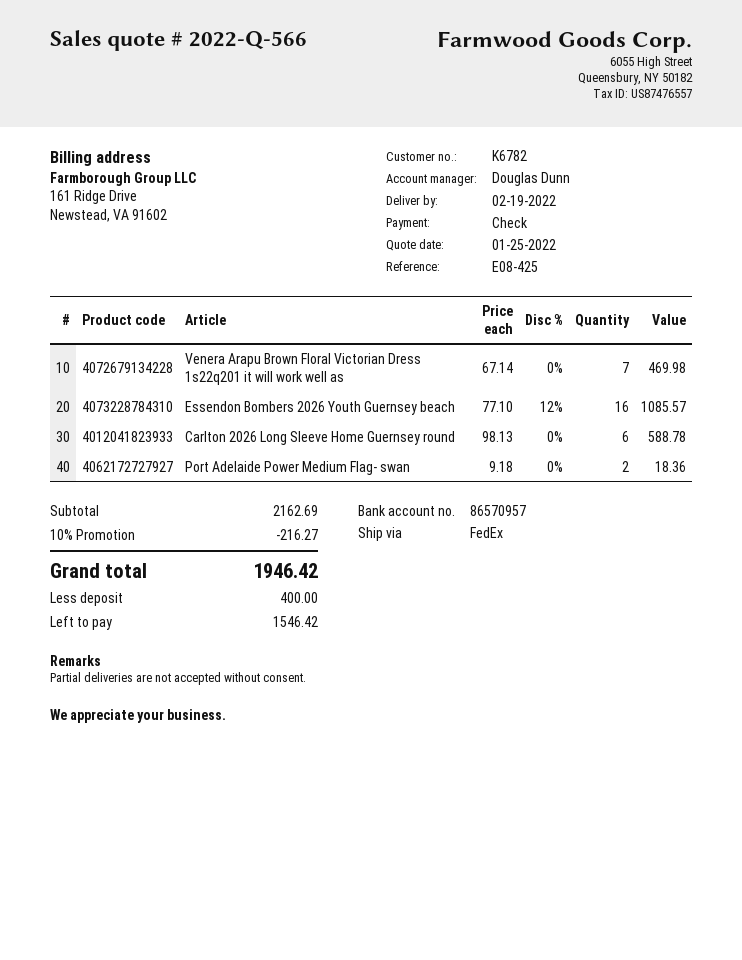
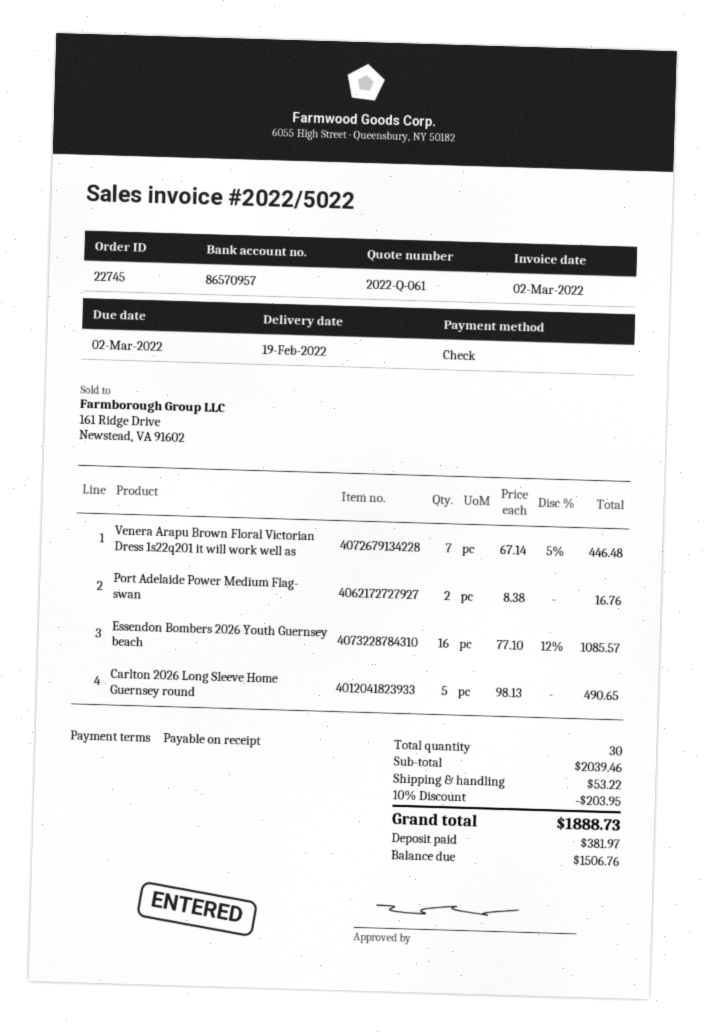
quote number: 2022-Q-566 -> 2022-Q-061
Venera Arapu Brown Floral Victorian Dress 1s22q201 it will work well as: 7 x 67.14 = 469.98 -> 7 x 67.14 - 5% = 446.48
Carlton 2026 Long Sleeve Home Guernsey round: 6 x 98.13 = 588.78 -> 5 x 98.13 = 490.65
Port Adelaide Power Medium Flag- swan: 2 x 9.18 = 18.36 -> 2 x 8.38 = 16.76
subtotal: 2162.69 -> 2039.46
discount: 10% = 216.27 -> 10% = 203.95
shipping: none -> 53.22
total: 1946.42 -> 1888.73
deposit: 400.00 -> 381.97
balance: 1546.42 -> 1506.76

